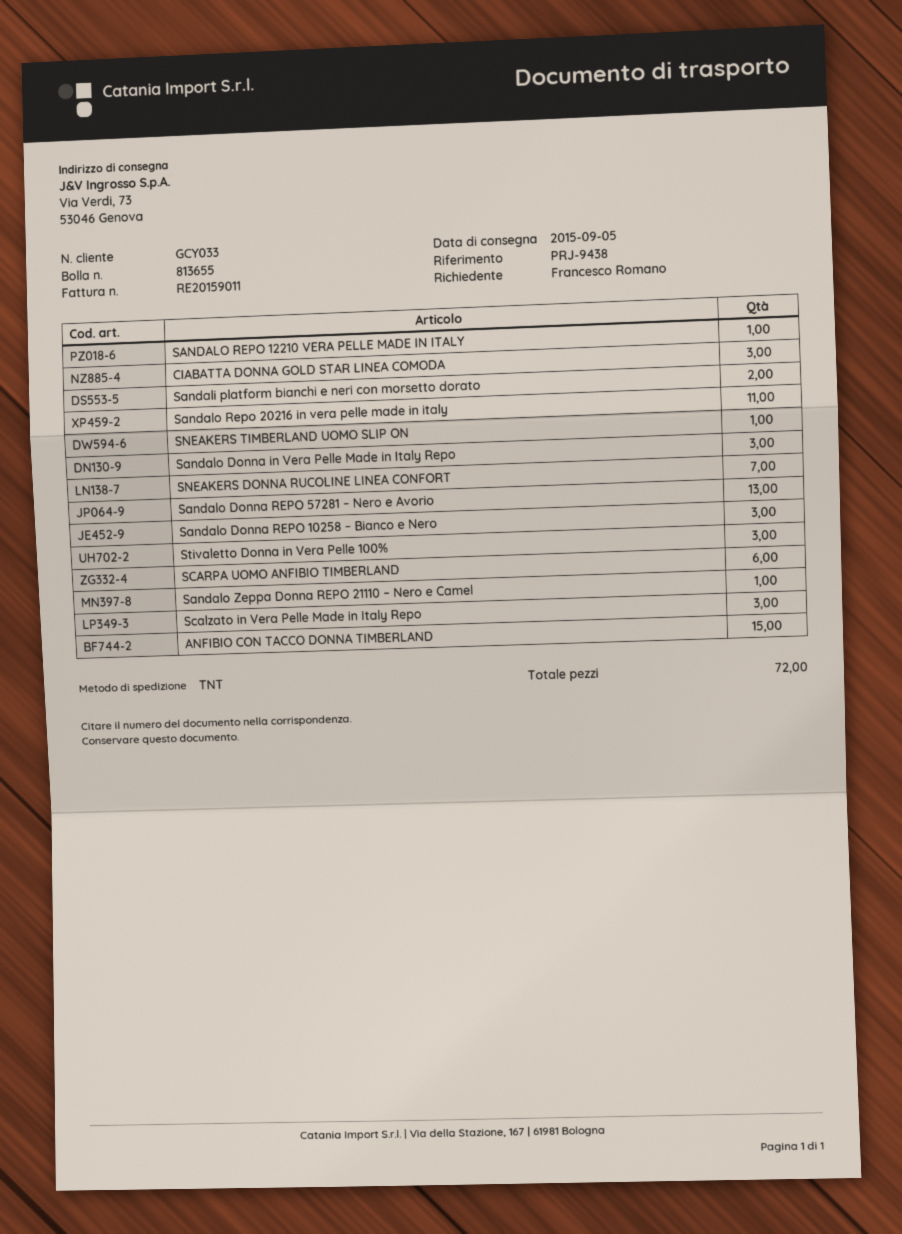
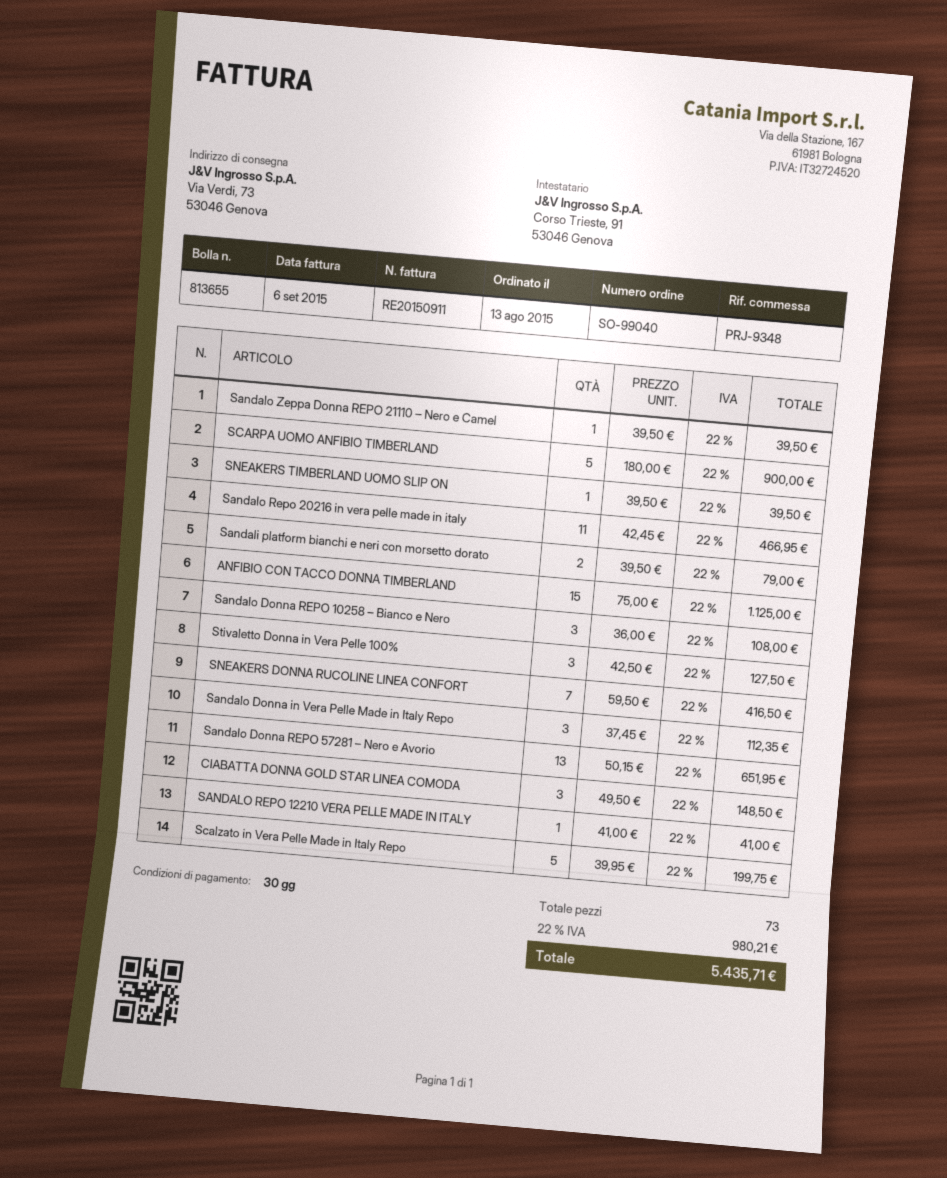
invoice number: RE20159011 -> RE20150911
reference: PRJ-9438 -> PRJ-9348
SCARPA UOMO ANFIBIO TIMBERLAND: 6 -> 5
Scalzato in Vera Pelle Made in Italy Repo: 3 -> 5
total quantity: 72 -> 73

